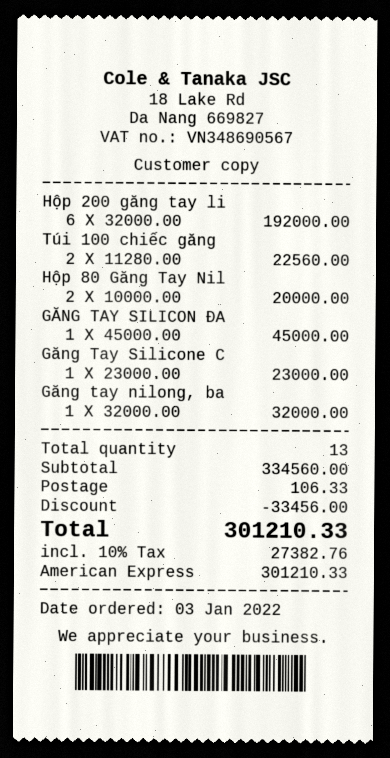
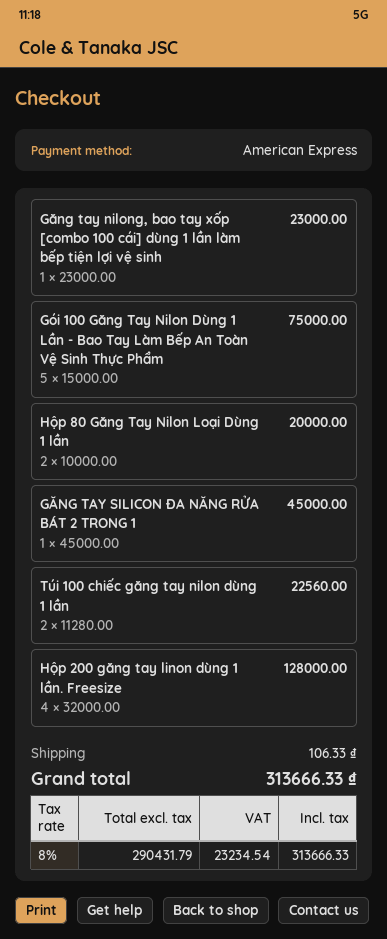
Hộp 200 găng tay li: 6 x 32000.00 = 192000.00 -> 4 x 32000.00 = 128000.00
Găng Tay Silicone C: 1 x 23000.00 = 23000.00 -> none
Găng tay nilong, ba: 1 x 32000.00 = 32000.00 -> 1 x 23000.00 = 23000.00
Gói 100 Găng Tay Nilon Dùng 1 Lần - Bao Tay Làm Bếp An Toàn Vệ Sinh Thực Phẩm: none -> 5 x 15000.00 = 75000.00
discount: 33456.00 -> none
tax: 10% = 27382.76 -> 8% = 23234.54
total: 301210.33 -> 313666.33

